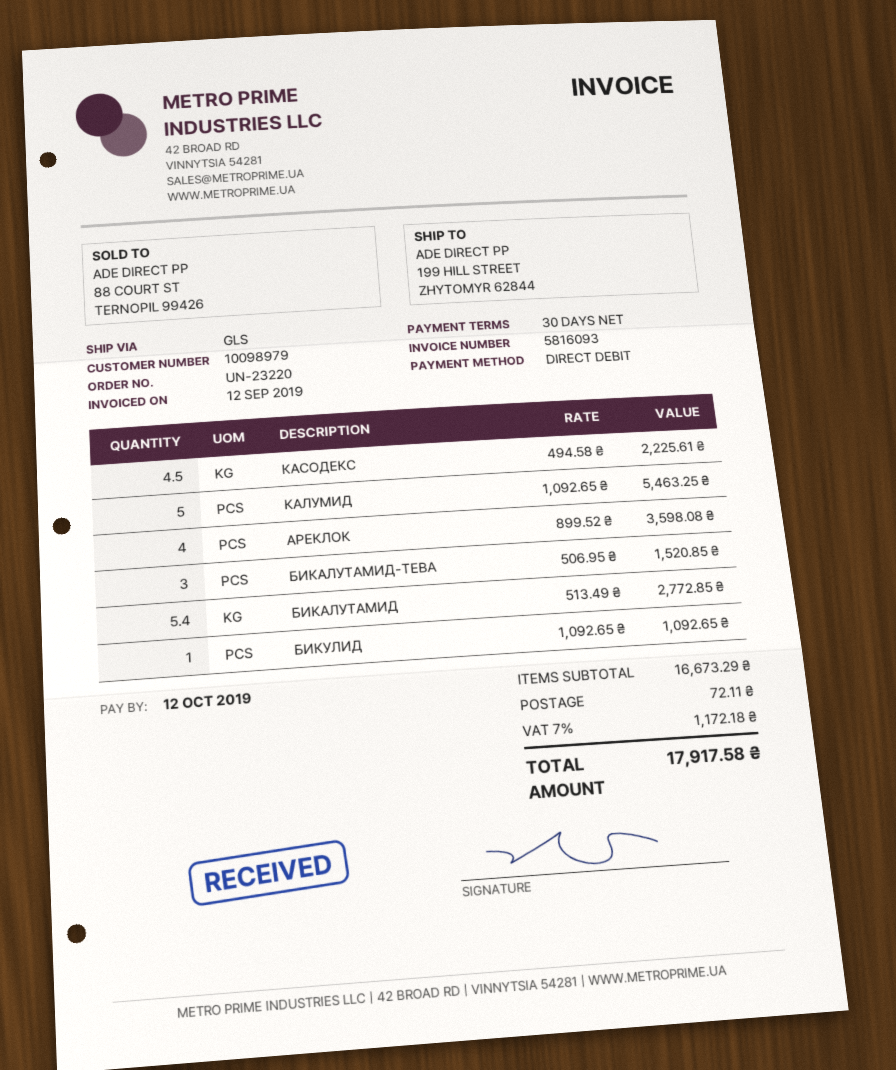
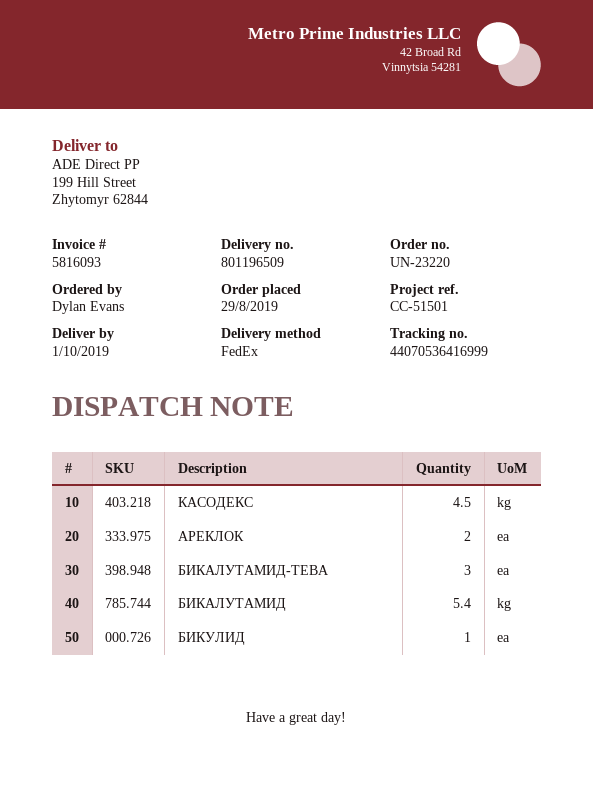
shipping method: GLS -> FedEx
КАЛУМИД: 5 -> none
АРЕКЛОК: 4 -> 2

